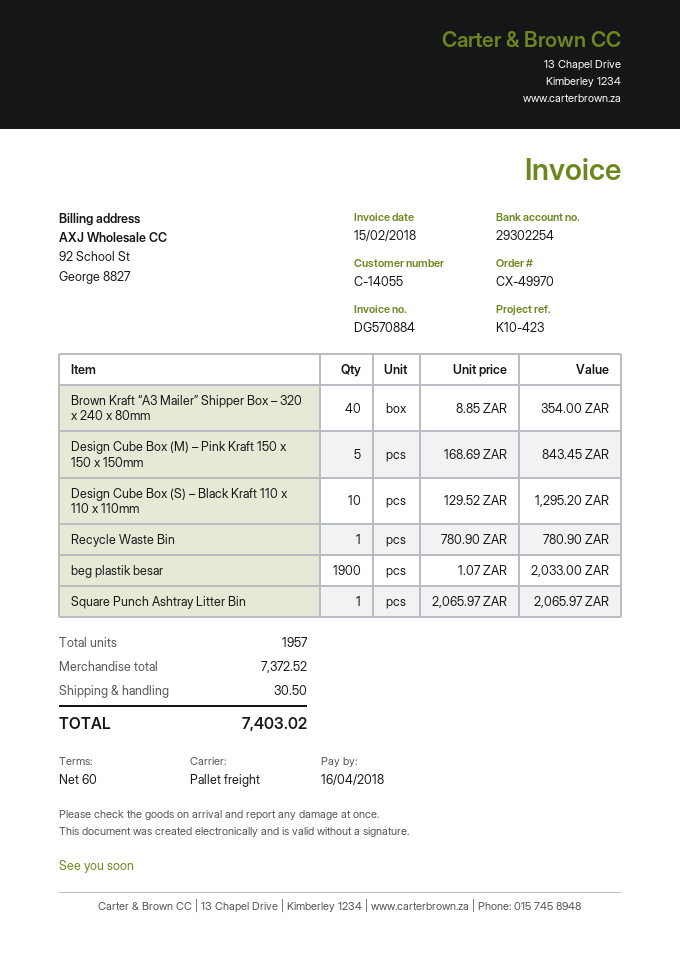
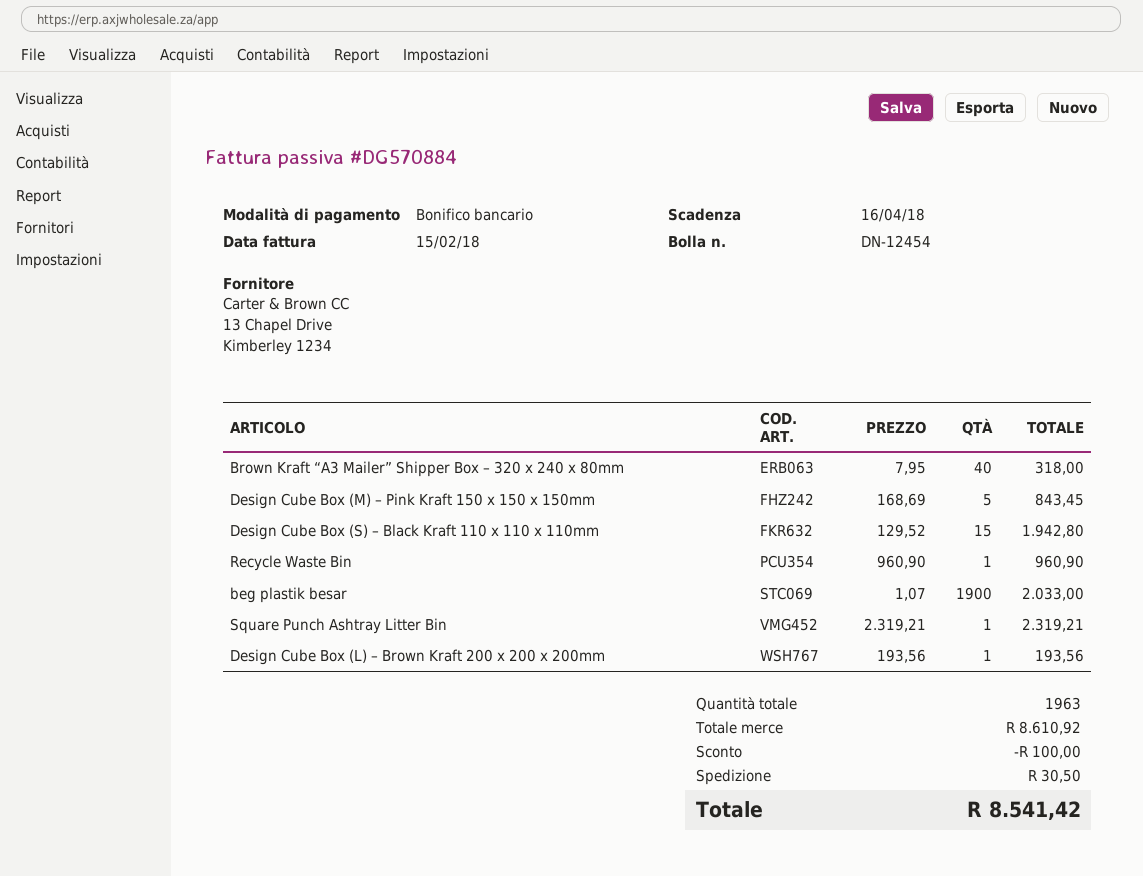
Brown Kraft “A3 Mailer” Shipper Box – 320 x 240 x 80mm: 40 x 8.85 = 354.00 -> 40 x 7.95 = 318.00
Design Cube Box (S) – Black Kraft 110 x 110 x 110mm: 10 x 129.52 = 1295.20 -> 15 x 129.52 = 1942.80
Recycle Waste Bin: 1 x 780.90 = 780.90 -> 1 x 960.90 = 960.90
Square Punch Ashtray Litter Bin: 1 x 2065.97 = 2065.97 -> 1 x 2319.21 = 2319.21
Design Cube Box (L) – Brown Kraft 200 x 200 x 200mm: none -> 1 x 193.56 = 193.56
total quantity: 1957 -> 1963
subtotal: 7372.52 -> 8610.92
discount: none -> 100.00
total: 7403.02 -> 8541.42

